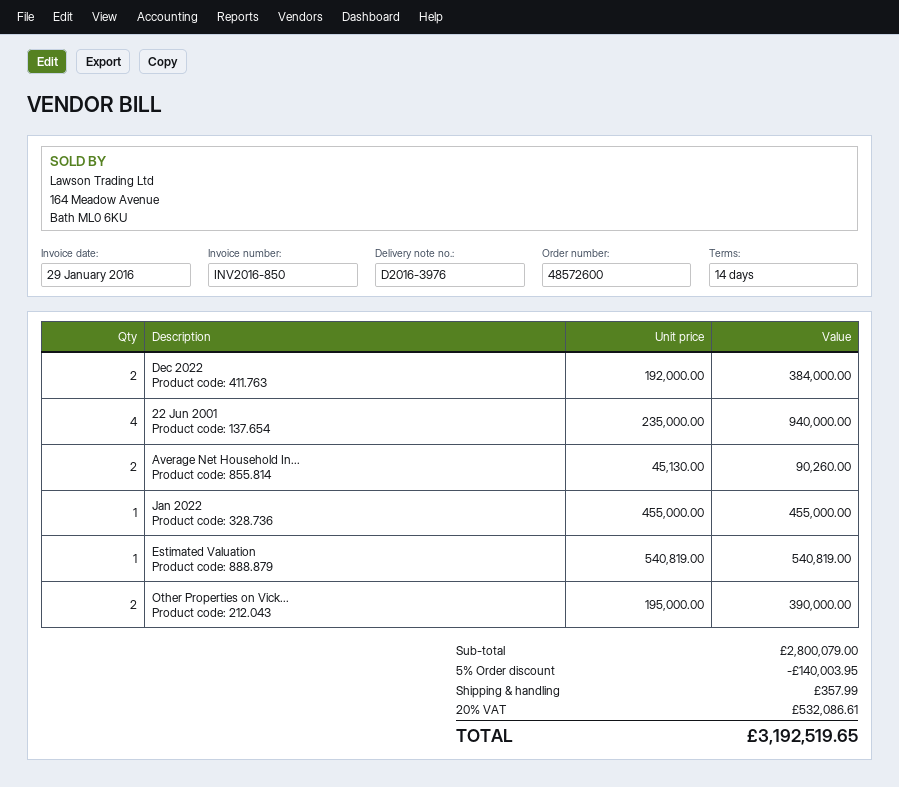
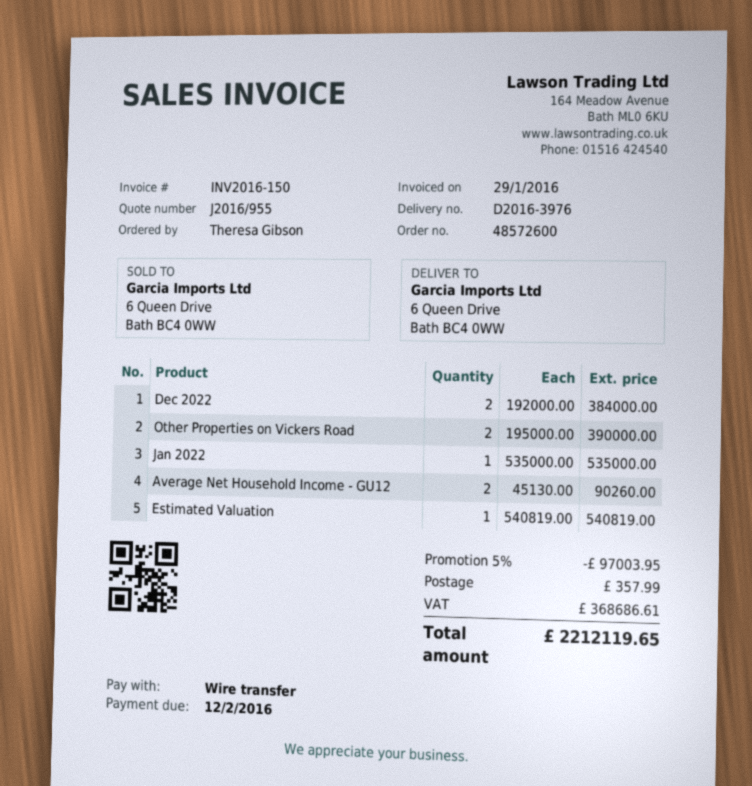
invoice number: INV2016-850 -> INV2016-150
22 Jun 2001: 4 x 235000.00 = 940000.00 -> none
Jan 2022: 1 x 455000.00 = 455000.00 -> 1 x 535000.00 = 535000.00
discount: 5% = 140003.95 -> 5% = 97003.95
tax: 532086.61 -> 368686.61
total: 3192519.65 -> 2212119.65

